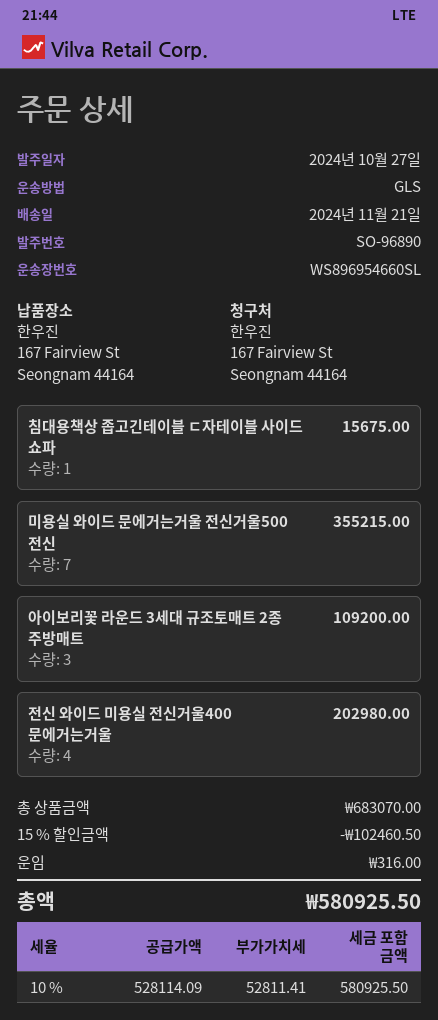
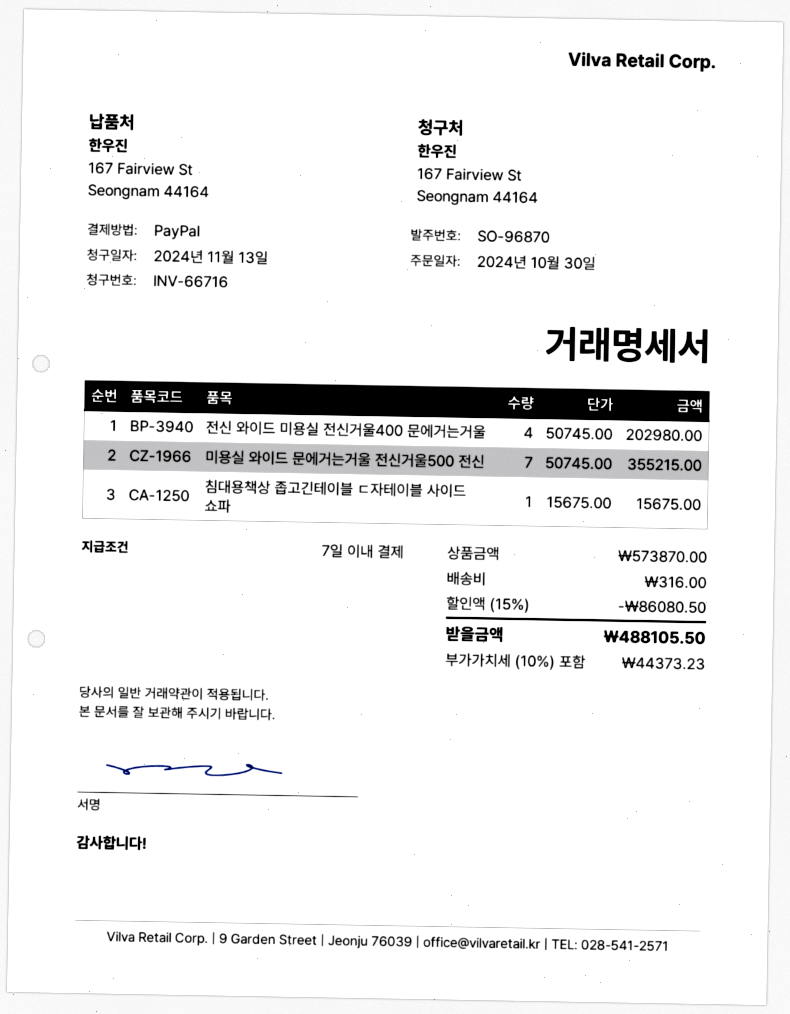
order number: SO-96890 -> SO-96870
order date: 2024-10-27 -> 2024-10-30
아이보리꽃 라운드 3세대 규조토매트 2종 주방매트: 3 for 109200.00 -> none
subtotal: 683070.00 -> 573870.00
discount: 15% = 102460.50 -> 15% = 86080.50
tax: 10% = 52811.41 -> 10% = 44373.23
total: 580925.50 -> 488105.50

